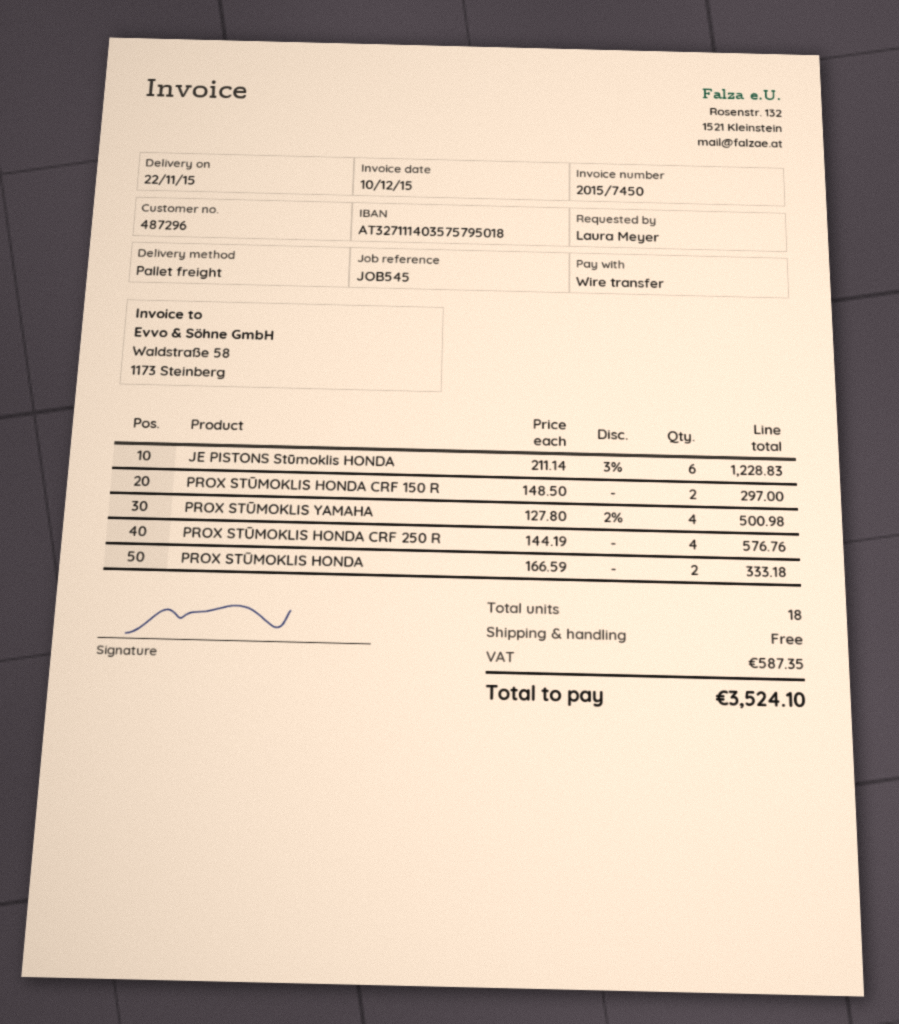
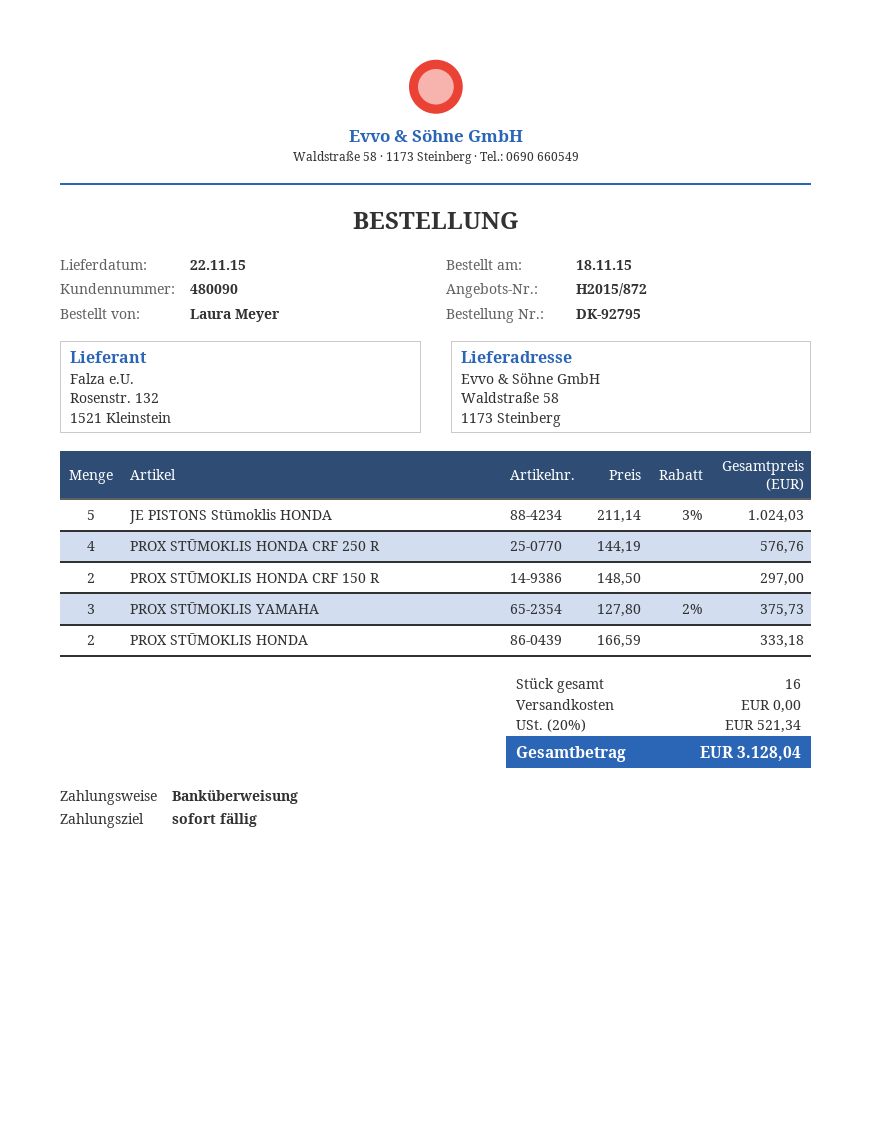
customer number: 487296 -> 480090
JE PISTONS Stūmoklis HONDA: 6 x 211.14 - 3% = 1228.83 -> 5 x 211.14 - 3% = 1024.03
PROX STŪMOKLIS YAMAHA: 4 x 127.80 - 2% = 500.98 -> 3 x 127.80 - 2% = 375.73
total quantity: 18 -> 16
tax: 587.35 -> 521.34
total: 3524.10 -> 3128.04

